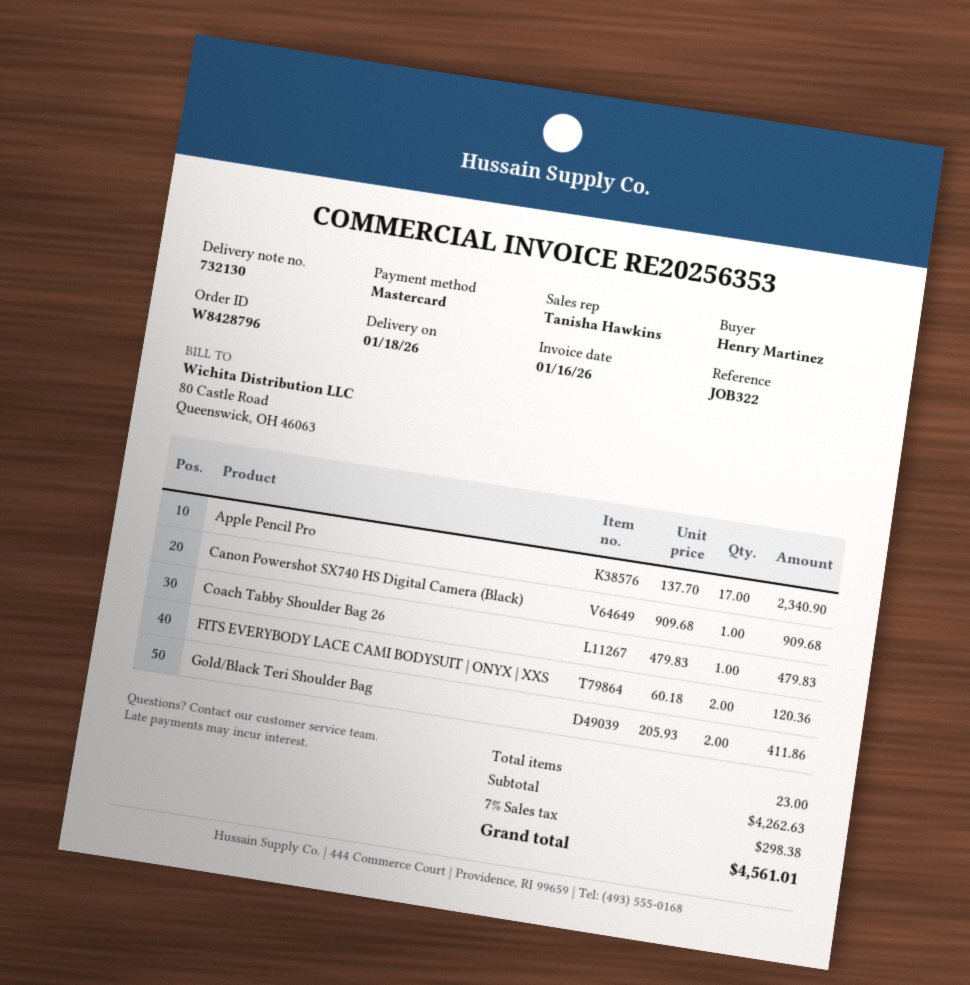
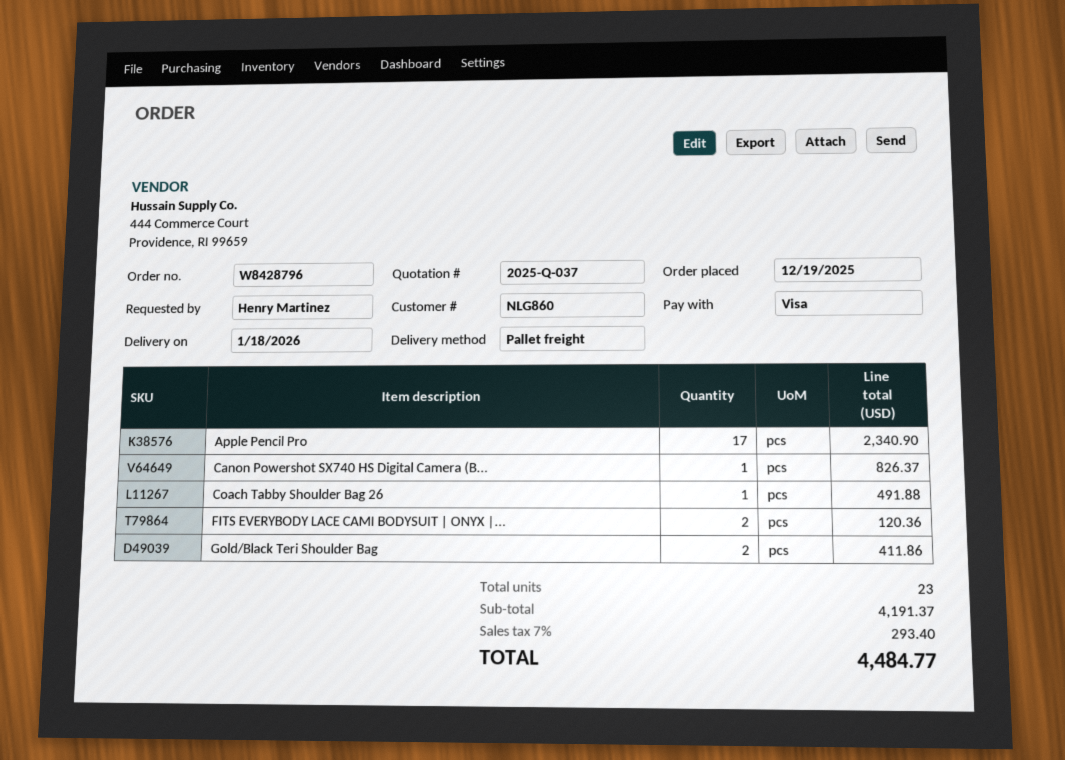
payment method: Mastercard -> Visa
Canon Powershot SX740 HS Digital Camera (Black): 1 for 909.68 -> 1 for 826.37
Coach Tabby Shoulder Bag 26: 1 for 479.83 -> 1 for 491.88
subtotal: 4262.63 -> 4191.37
tax: 7% = 298.38 -> 7% = 293.40
total: 4561.01 -> 4484.77

